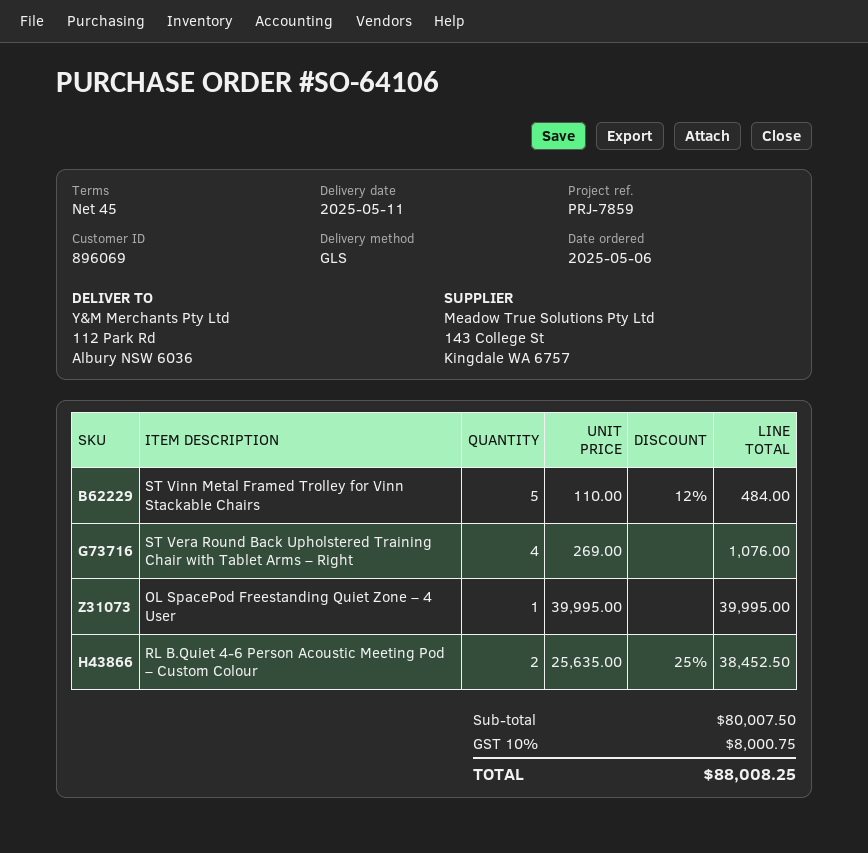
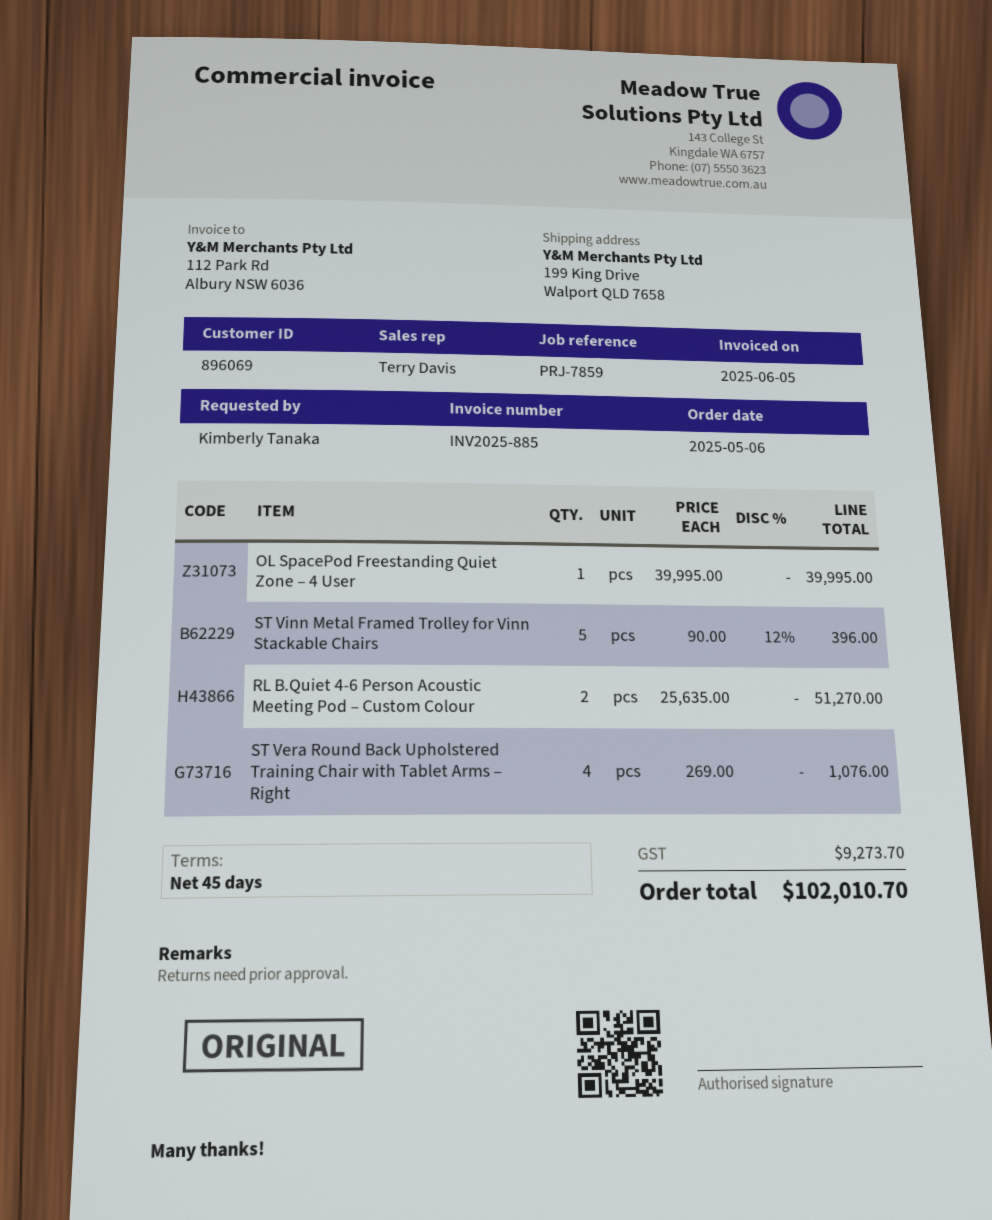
ship to: 112 Park Rd, Albury NSW 6036 -> 199 King Drive, Walport QLD 7658
ST Vinn Metal Framed Trolley for Vinn Stackable Chairs: 5 x 110.00 - 12% = 484.00 -> 5 x 90.00 - 12% = 396.00
RL B.Quiet 4-6 Person Acoustic Meeting Pod – Custom Colour: 2 x 25635.00 - 25% = 38452.50 -> 2 x 25635.00 = 51270.00
tax: 8000.75 -> 9273.70
total: 88008.25 -> 102010.70

